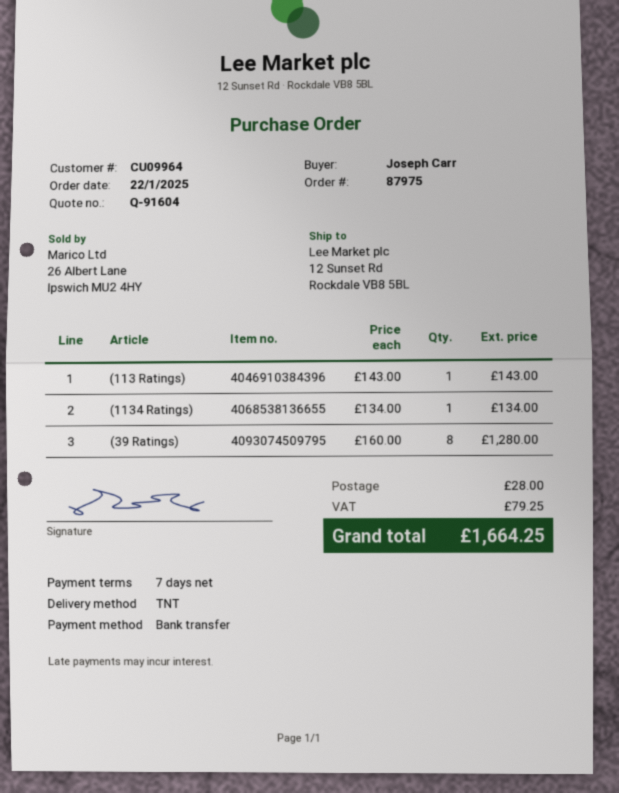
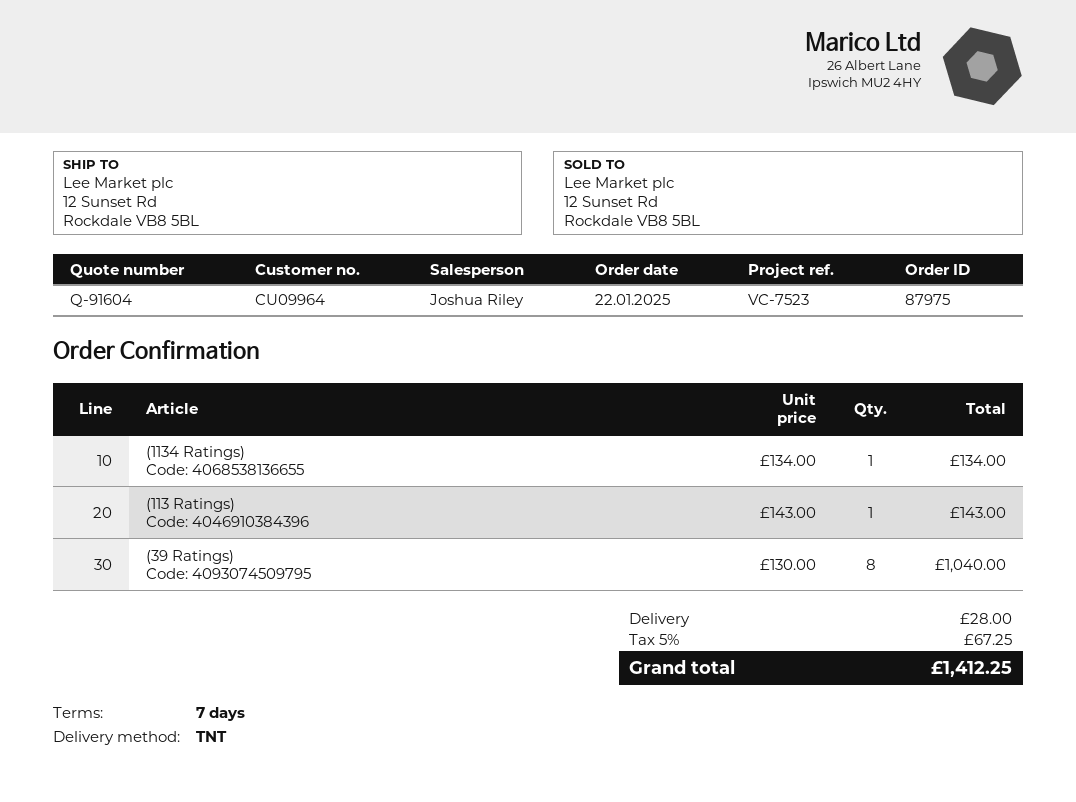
(39 Ratings): 8 x 160.00 = 1280.00 -> 8 x 130.00 = 1040.00
tax: 79.25 -> 67.25
total: 1664.25 -> 1412.25

